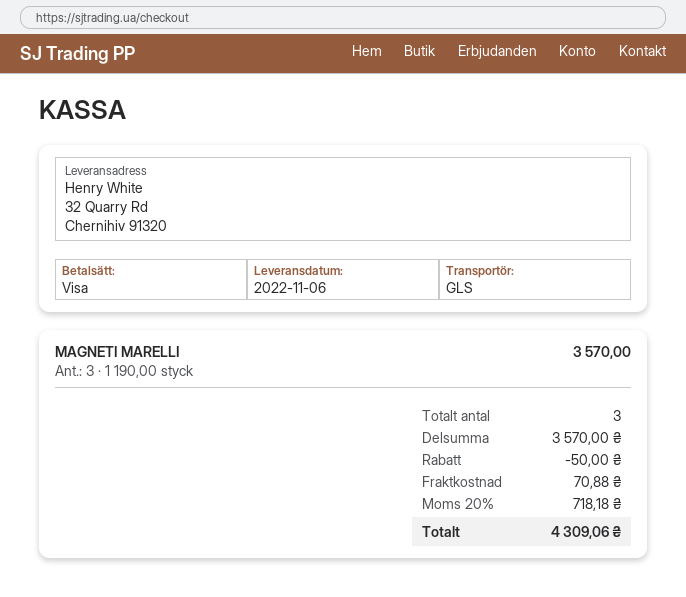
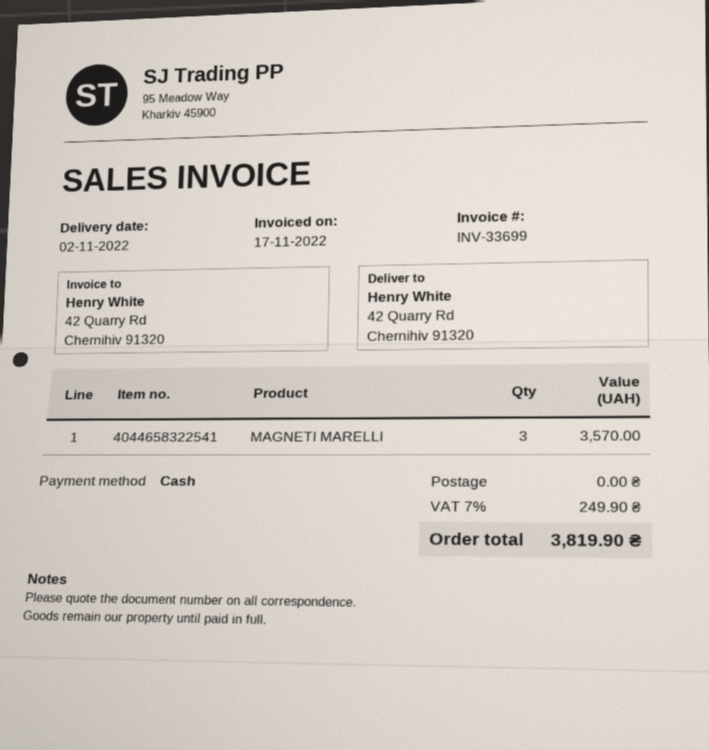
delivery date: 2022-11-06 -> 2022-11-02
payment method: Visa -> cash
ship to: 32 Quarry Rd, Chernihiv 91320 -> 42 Quarry Rd, Chernihiv 91320
discount: 50.00 -> none
shipping: 70.88 -> 0.00
tax: 20% = 718.18 -> 7% = 249.90
total: 4309.06 -> 3819.90

